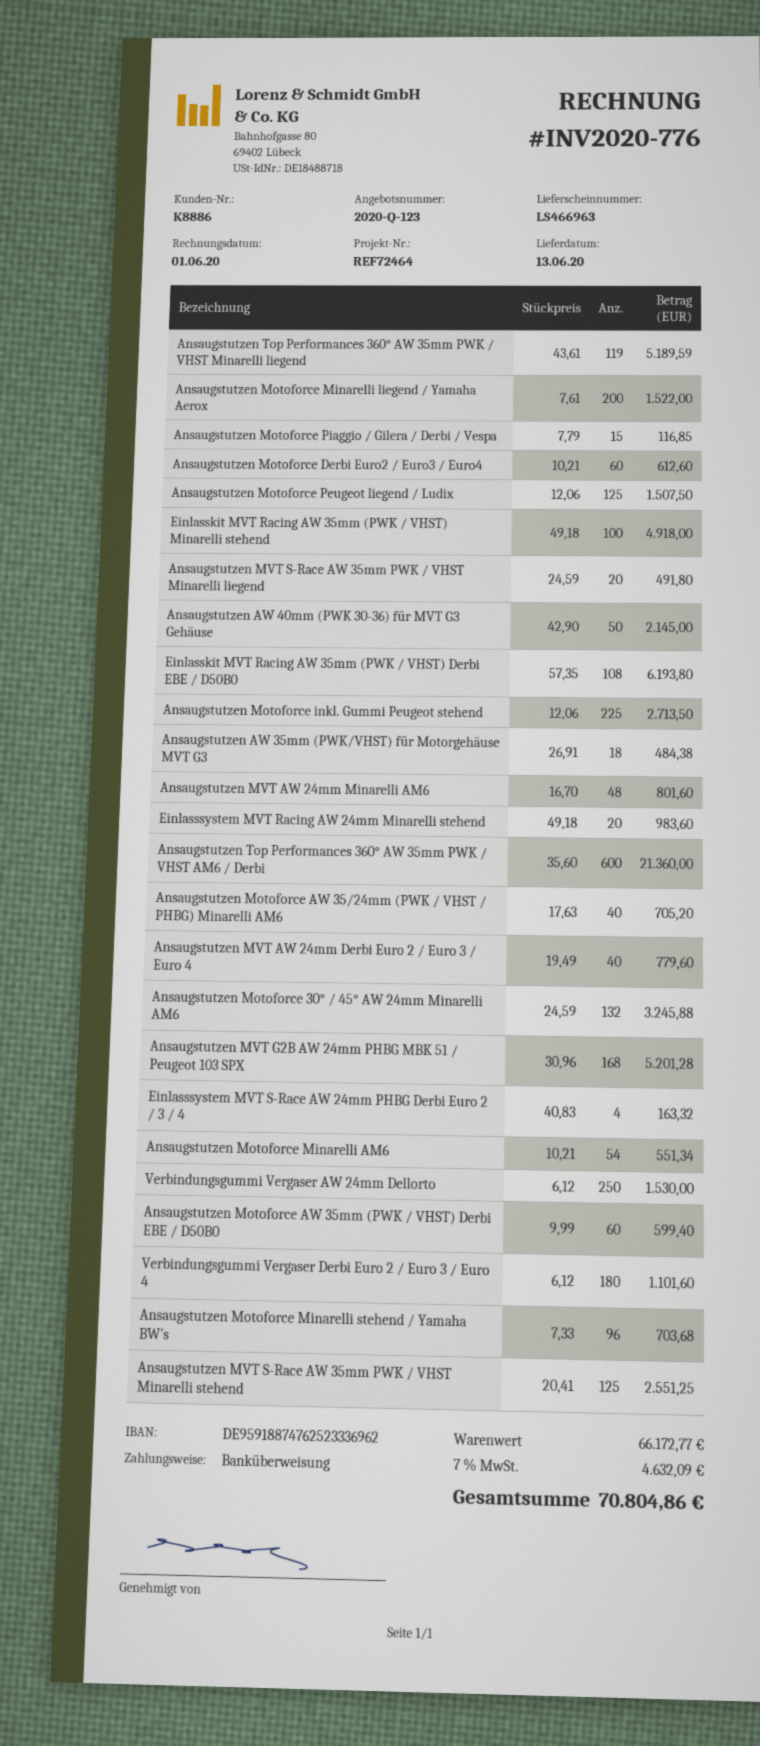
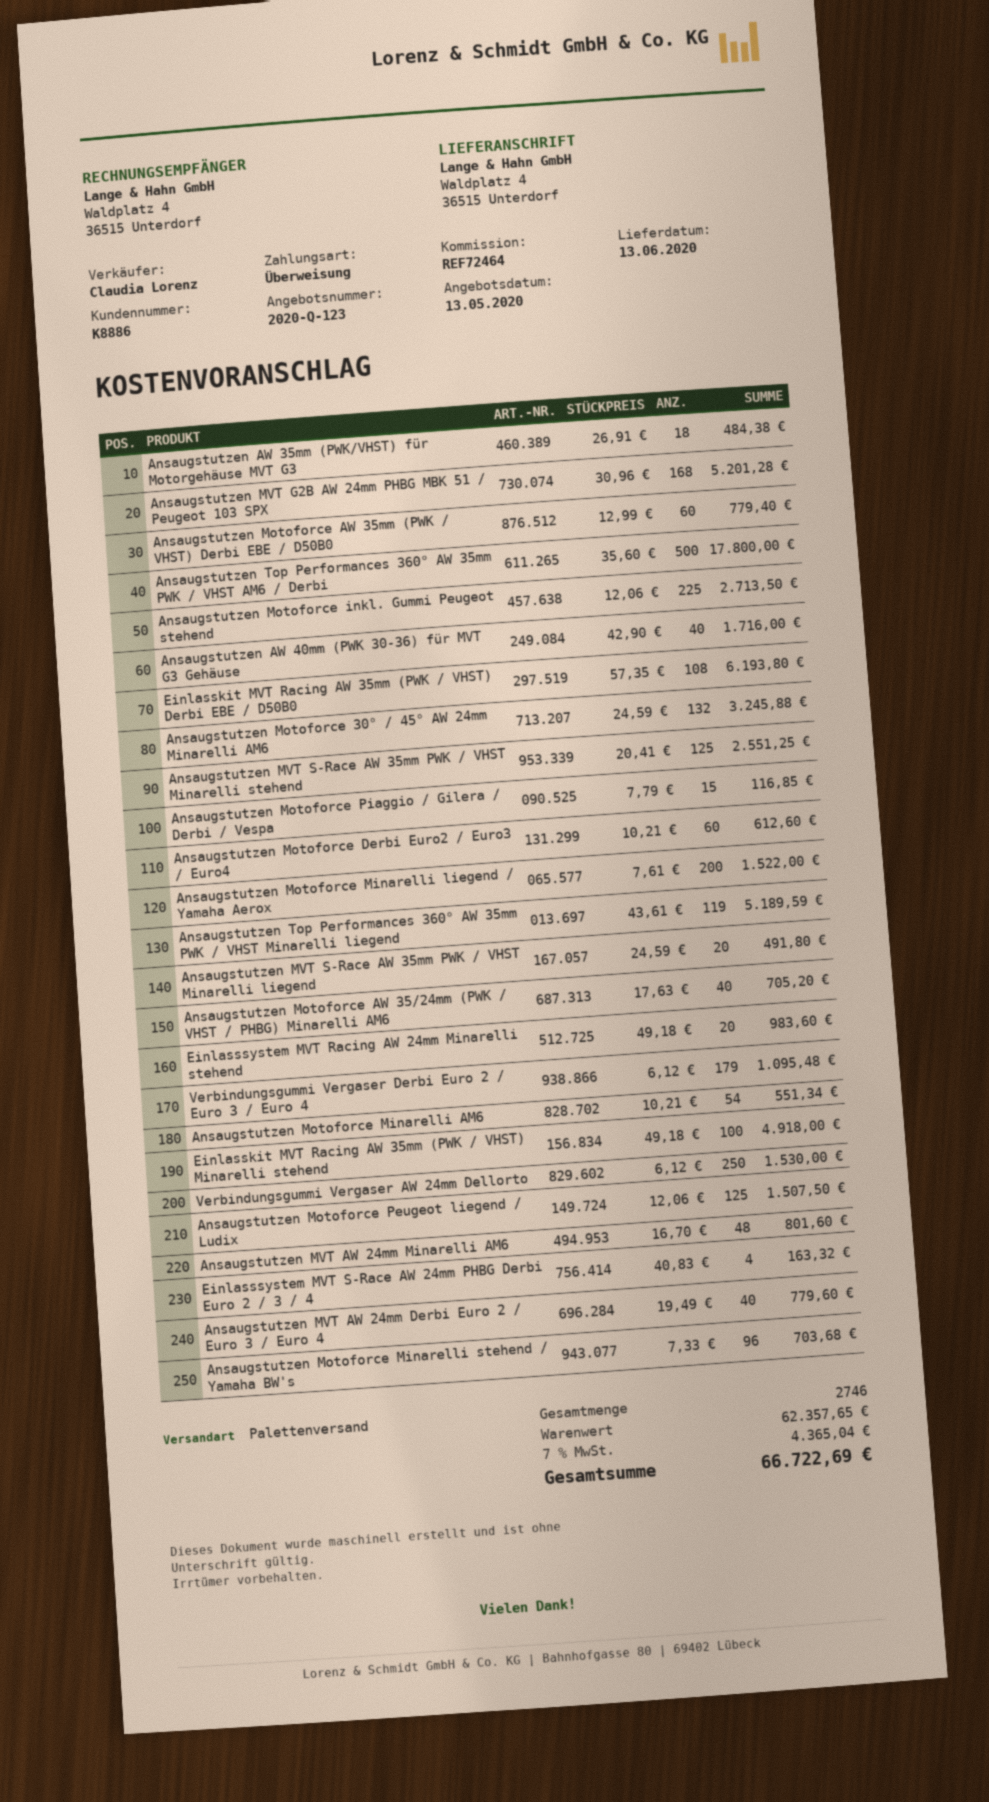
Ansaugstutzen AW 40mm (PWK 30-36) für MVT G3 Gehäuse: 50 x 42.90 = 2145.00 -> 40 x 42.90 = 1716.00
Ansaugstutzen Top Performances 360° AW 35mm PWK / VHST AM6 / Derbi: 600 x 35.60 = 21360.00 -> 500 x 35.60 = 17800.00
Ansaugstutzen Motoforce AW 35mm (PWK / VHST) Derbi EBE / D50B0: 60 x 9.99 = 599.40 -> 60 x 12.99 = 779.40
Verbindungsgummi Vergaser Derbi Euro 2 / Euro 3 / Euro 4: 180 x 6.12 = 1101.60 -> 179 x 6.12 = 1095.48
subtotal: 66172.77 -> 62357.65
tax: 7% = 4632.09 -> 7% = 4365.04
total: 70804.86 -> 66722.69

